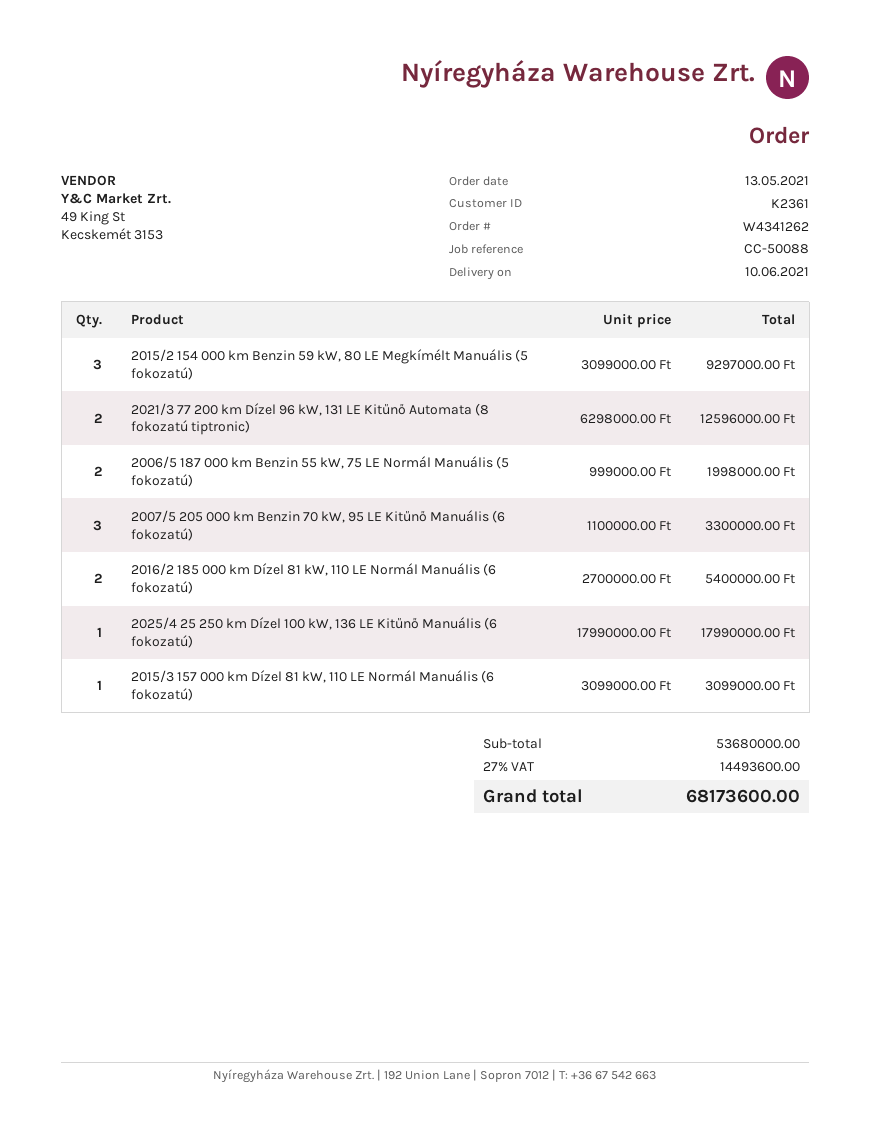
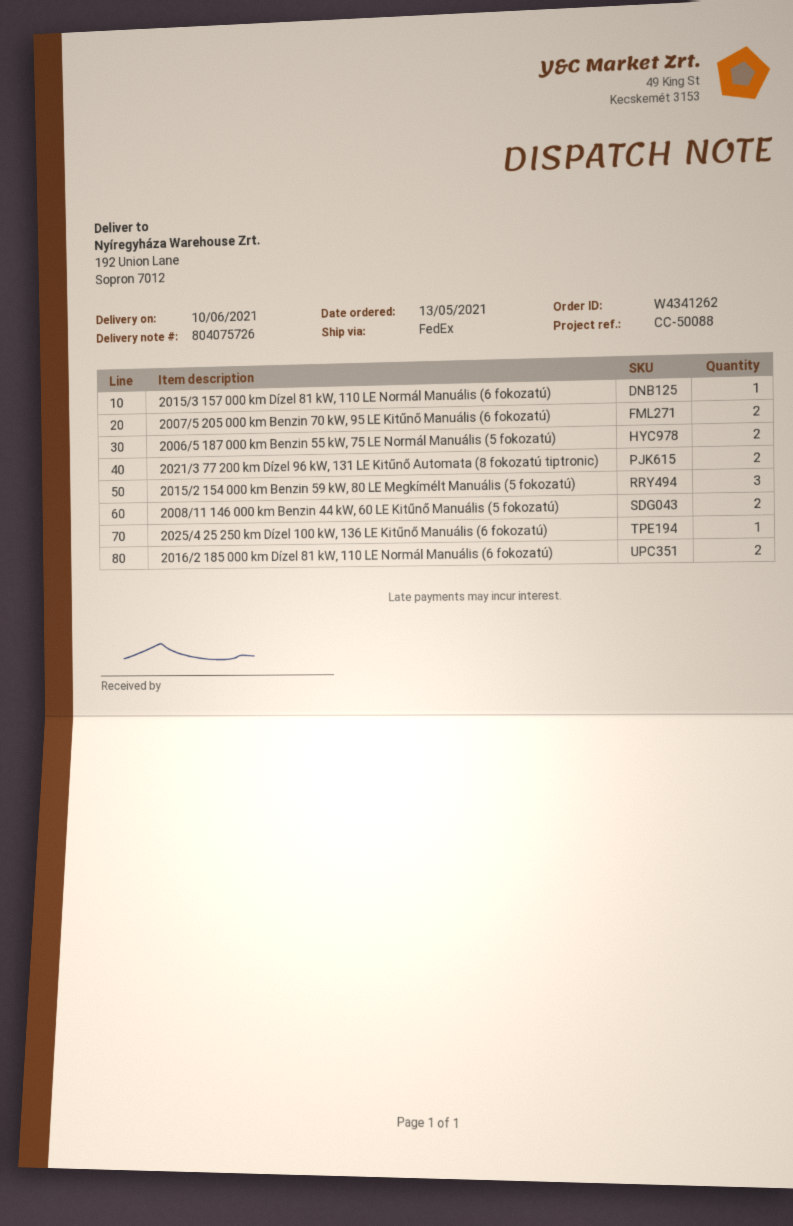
2007/5 205 000 km Benzin 70 kW, 95 LE Kitűnő Manuális (6 fokozatú): 3 -> 2
2008/11 146 000 km Benzin 44 kW, 60 LE Kitűnő Manuális (5 fokozatú): none -> 2

